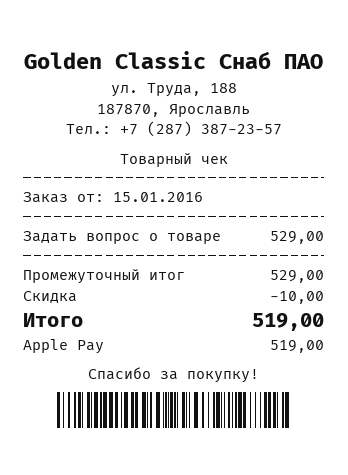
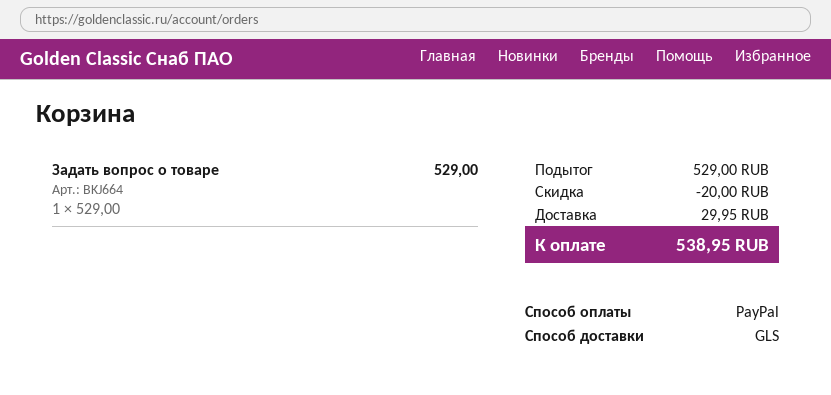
payment method: Apple Pay -> PayPal
discount: 10.00 -> 20.00
shipping: none -> 29.95
total: 519.00 -> 538.95

